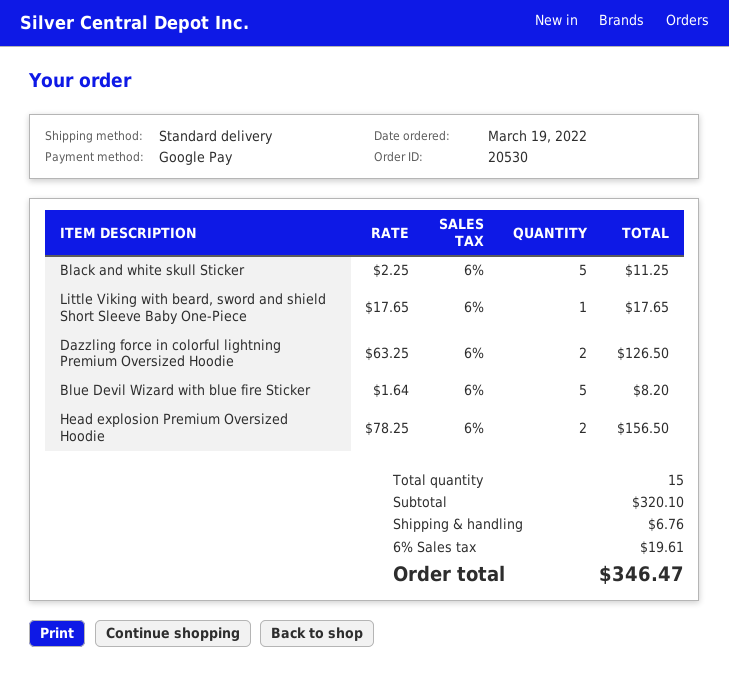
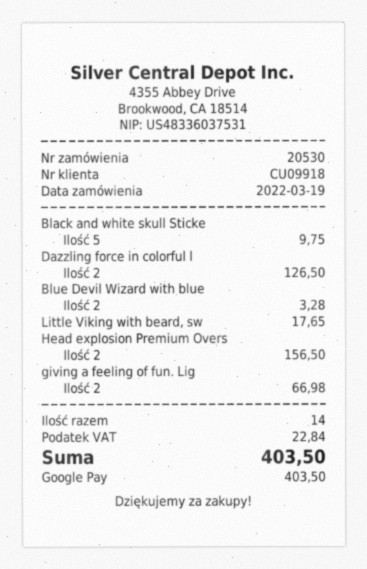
Black and white skull Sticker: 5 for 11.25 -> 5 for 9.75
Blue Devil Wizard with blue fire Sticker: 5 for 8.20 -> 2 for 3.28
giving a feeling of fun. Lig: none -> 2 for 66.98
total quantity: 15 -> 14
shipping: 6.76 -> none
tax: 19.61 -> 22.84
total: 346.47 -> 403.50

